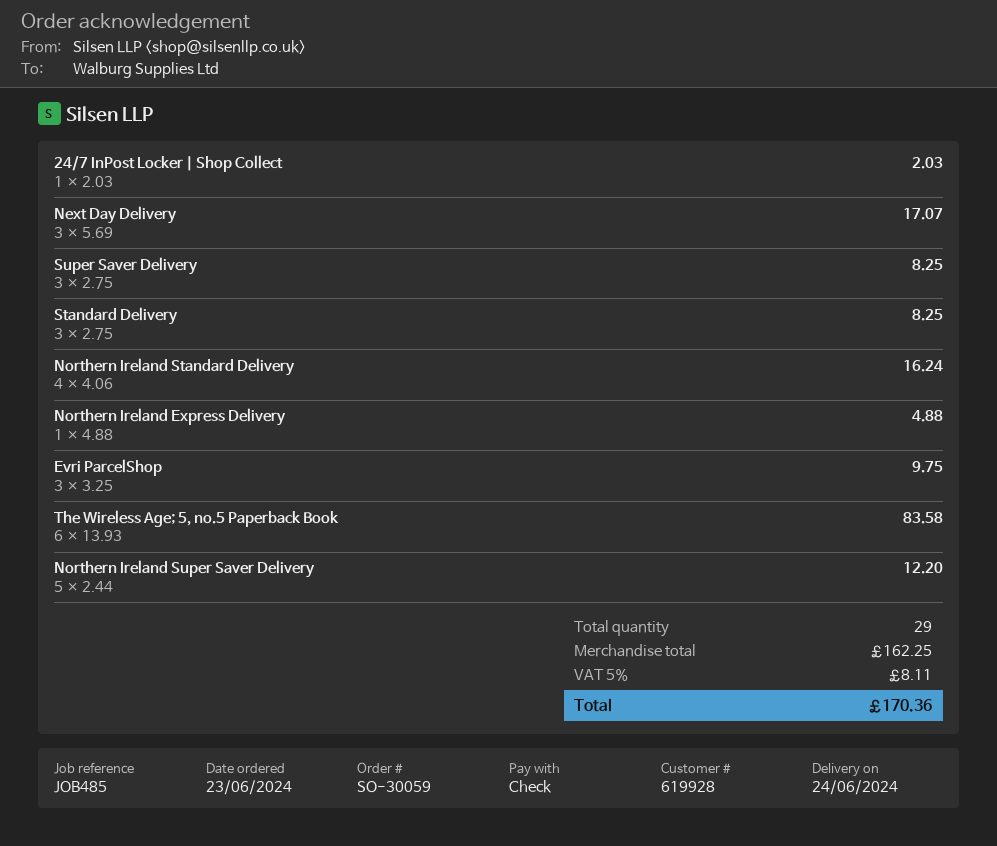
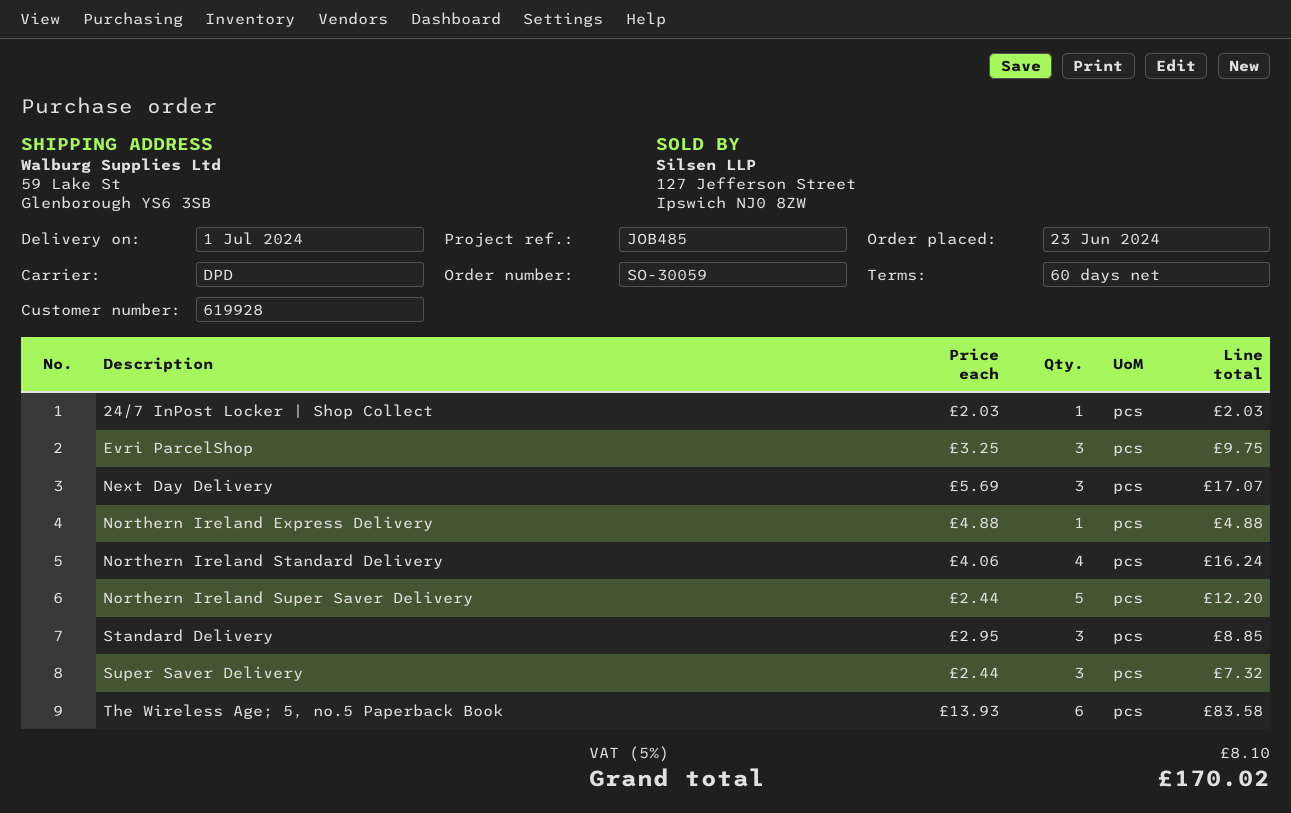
delivery date: 2024-06-24 -> 2024-07-01
Super Saver Delivery: 3 x 2.75 = 8.25 -> 3 x 2.44 = 7.32
Standard Delivery: 3 x 2.75 = 8.25 -> 3 x 2.95 = 8.85
tax: 5% = 8.11 -> 5% = 8.10
total: 170.36 -> 170.02

